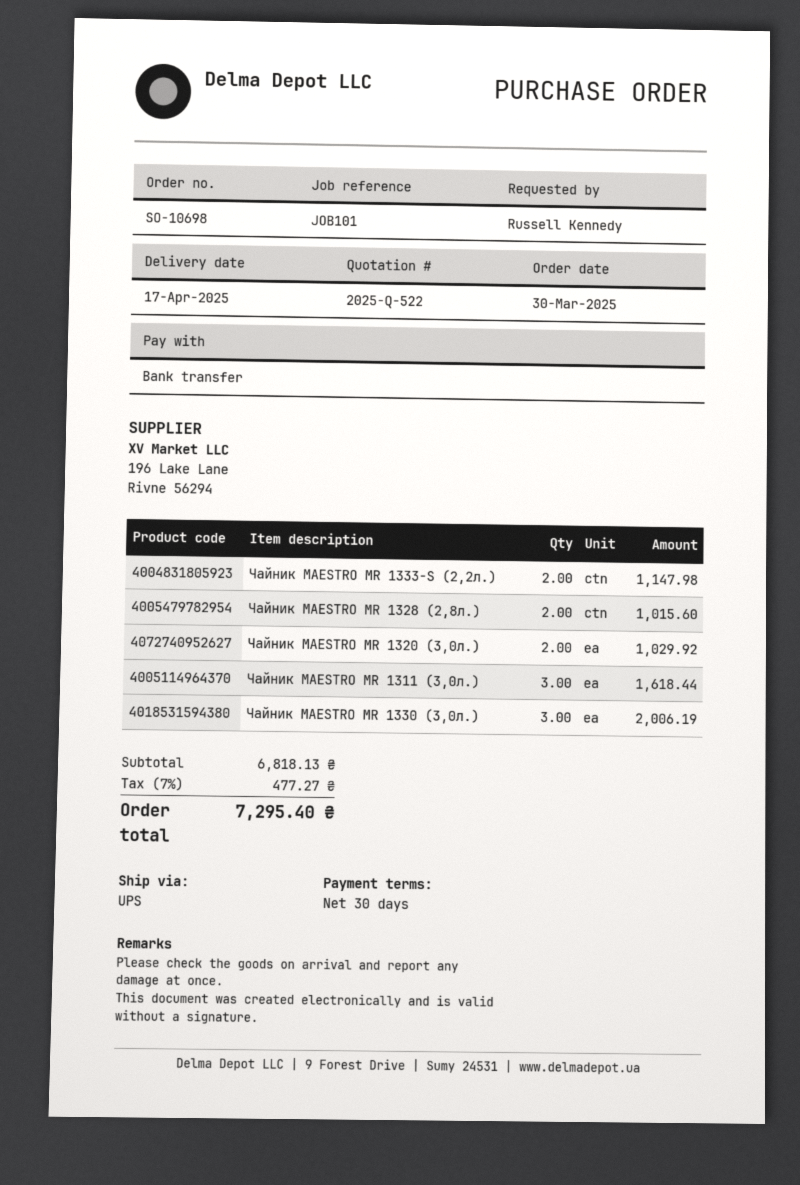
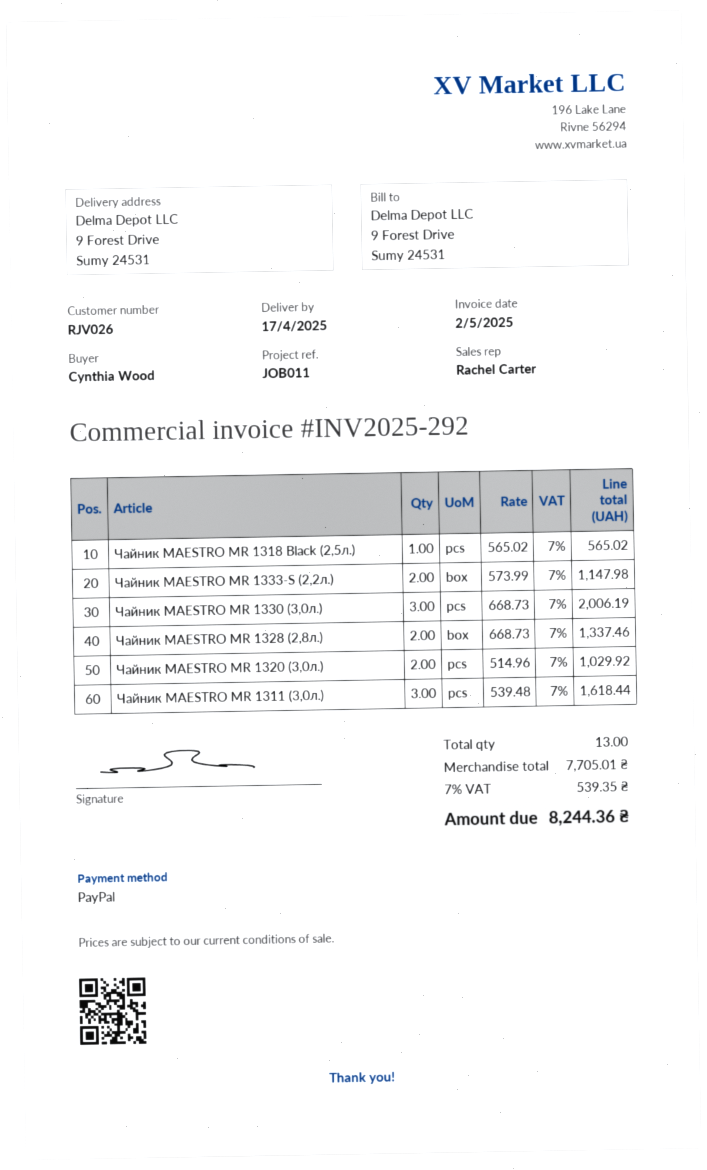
reference: JOB101 -> JOB011
ordered by: Russell Kennedy -> Cynthia Wood
payment method: bank transfer -> PayPal
Чайник MAESTRO MR 1328 (2,8л.): 2 for 1015.60 -> 2 for 1337.46
Чайник MAESTRO MR 1318 Black (2,5л.): none -> 1 for 565.02
subtotal: 6818.13 -> 7705.01
tax: 7% = 477.27 -> 7% = 539.35
total: 7295.40 -> 8244.36

